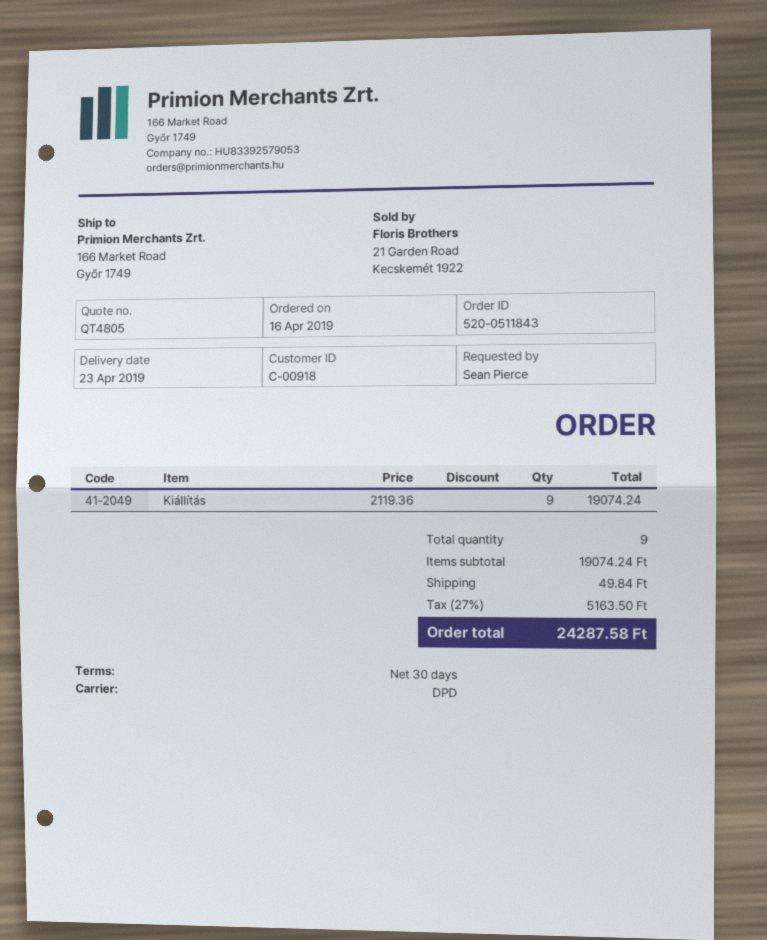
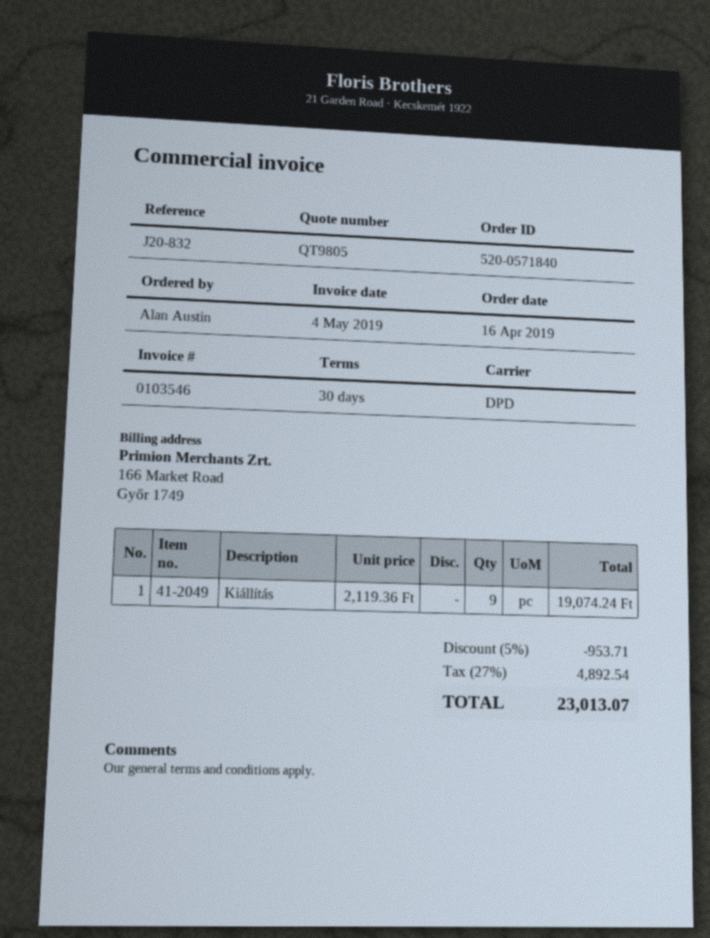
quote number: QT4805 -> QT9805
order number: 520-0511843 -> 520-0571840
ordered by: Sean Pierce -> Alan Austin
discount: none -> 5% = 953.71
shipping: 49.84 -> none
tax: 27% = 5163.50 -> 27% = 4892.54
total: 24287.58 -> 23013.07

